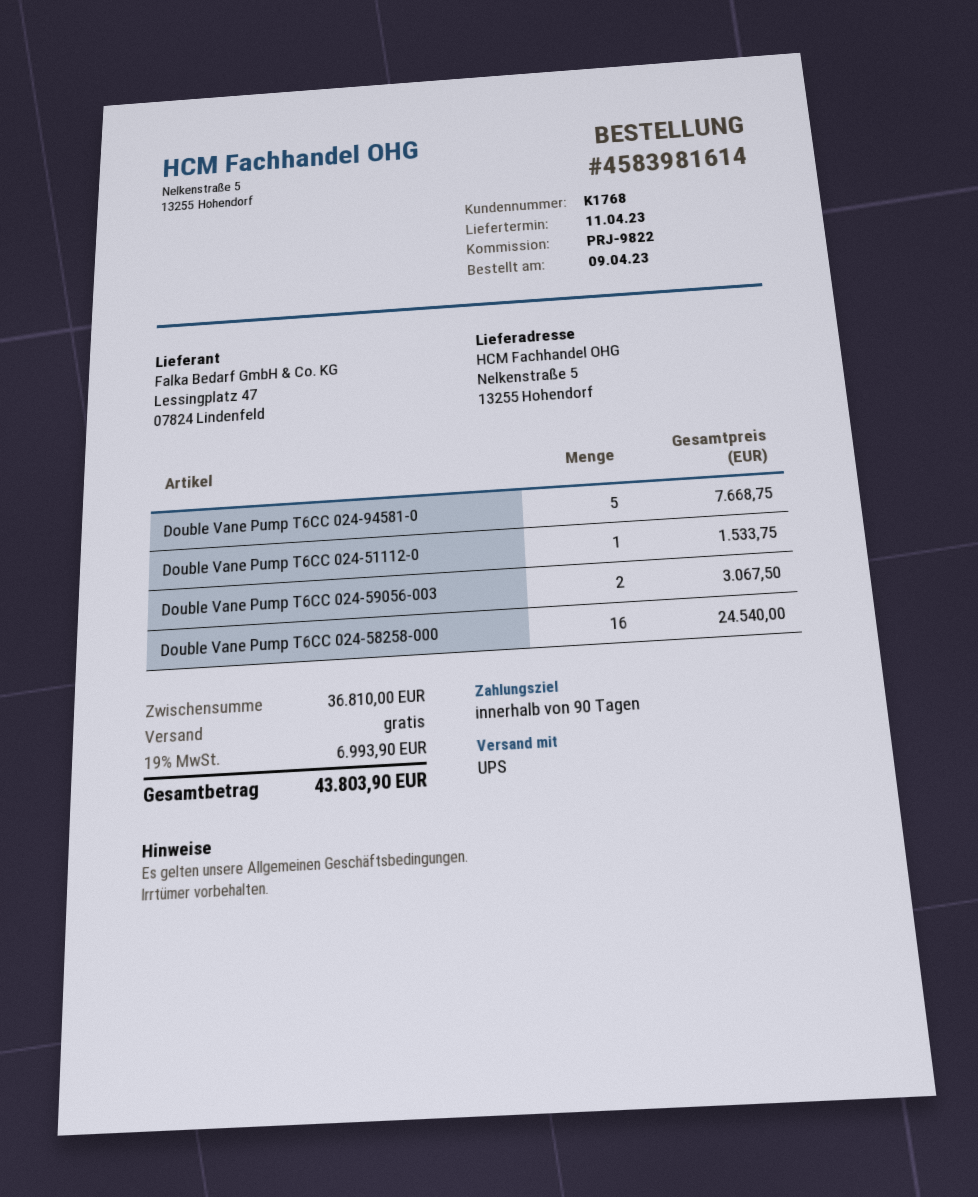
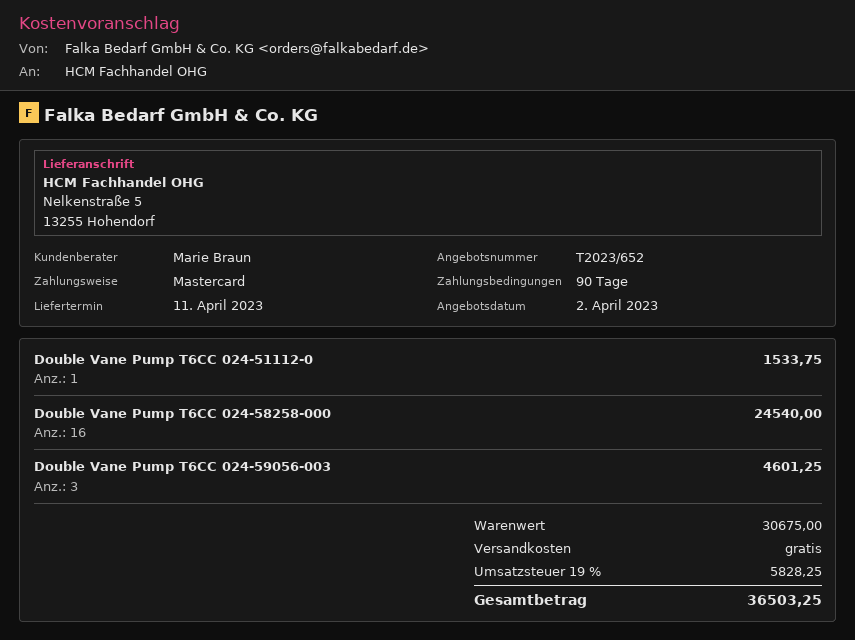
Double Vane Pump T6CC 024-94581-0: 5 for 7668.75 -> none
Double Vane Pump T6CC 024-59056-003: 2 for 3067.50 -> 3 for 4601.25
subtotal: 36810.00 -> 30675.00
tax: 19% = 6993.90 -> 19% = 5828.25
total: 43803.90 -> 36503.25

